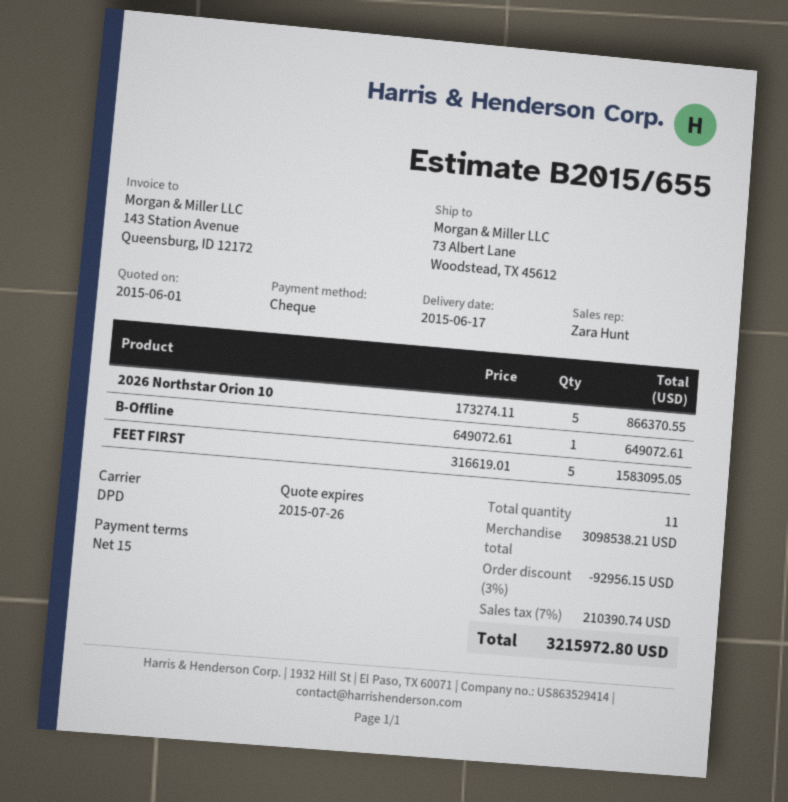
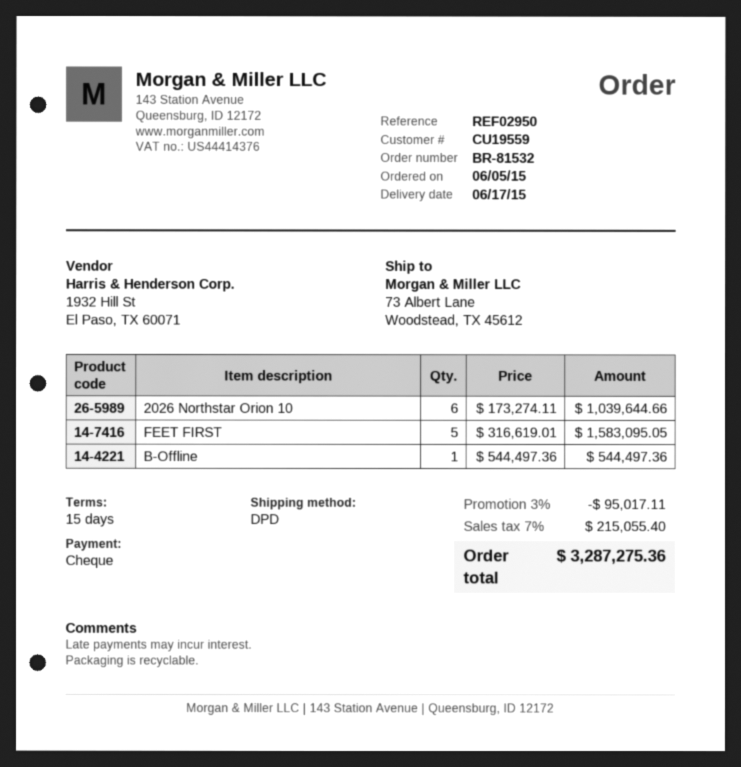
2026 Northstar Orion 10: 5 x 173274.11 = 866370.55 -> 6 x 173274.11 = 1039644.66
B-Offline: 1 x 649072.61 = 649072.61 -> 1 x 544497.36 = 544497.36
discount: 3% = 92956.15 -> 3% = 95017.11
tax: 7% = 210390.74 -> 7% = 215055.40
total: 3215972.80 -> 3287275.36

